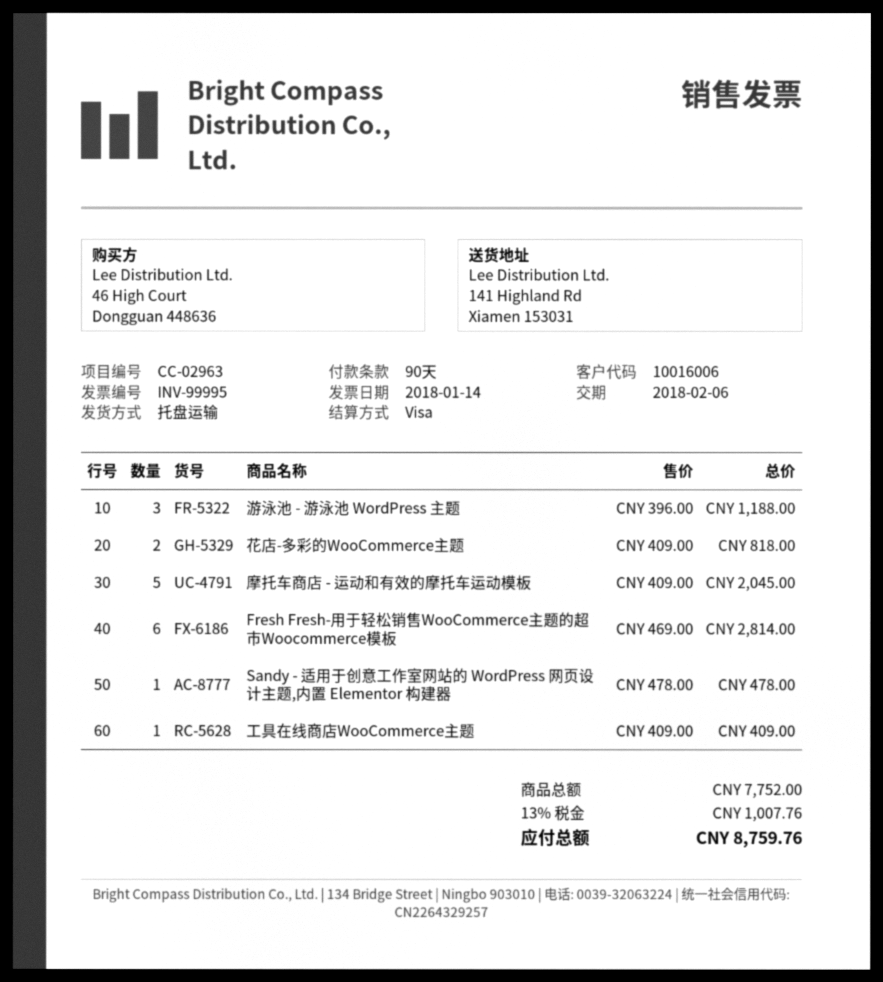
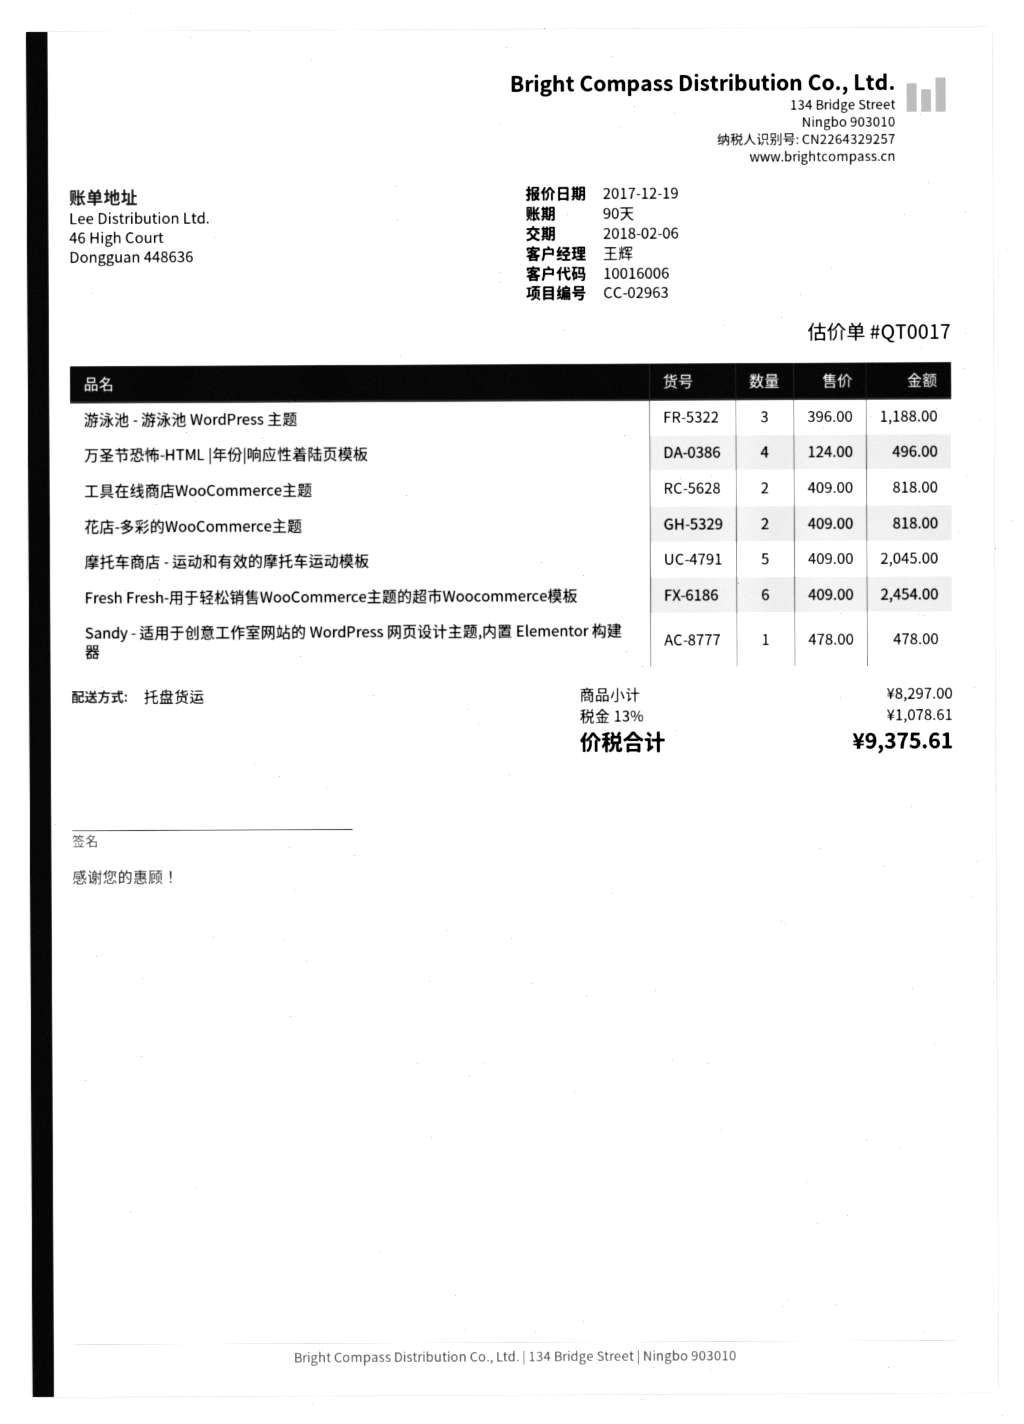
Fresh Fresh-用于轻松销售WooCommerce主题的超市Woocommerce模板: 6 x 469.00 = 2814.00 -> 6 x 409.00 = 2454.00
工具在线商店WooCommerce主题: 1 x 409.00 = 409.00 -> 2 x 409.00 = 818.00
万圣节恐怖-HTML |年份|响应性着陆页模板: none -> 4 x 124.00 = 496.00
subtotal: 7752.00 -> 8297.00
tax: 13% = 1007.76 -> 13% = 1078.61
total: 8759.76 -> 9375.61

